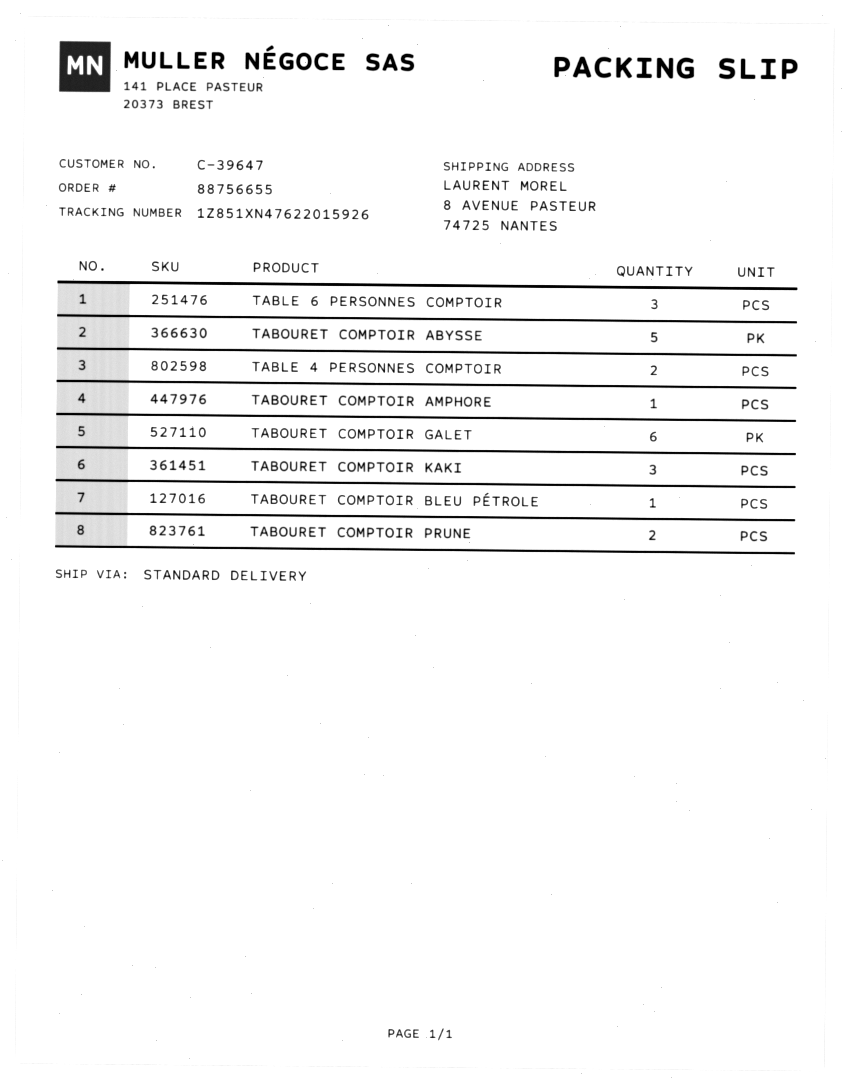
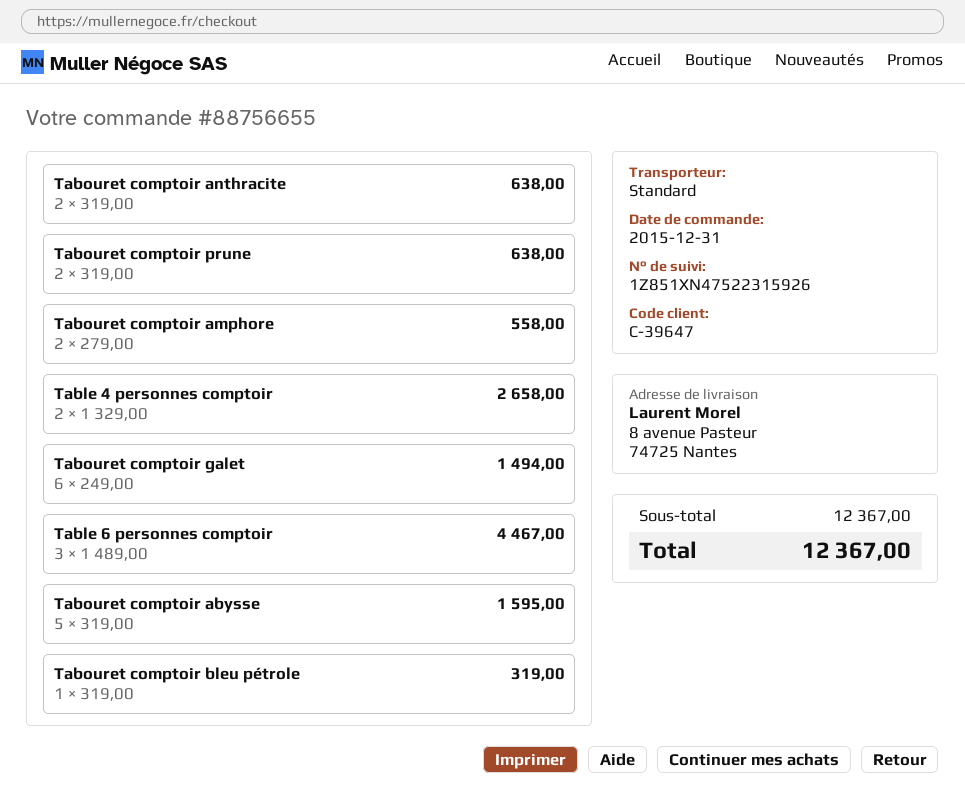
tracking number: 1Z851XN47622015926 -> 1Z851XN47522315926
TABOURET COMPTOIR AMPHORE: 1 -> 2
TABOURET COMPTOIR KAKI: 3 -> none
Tabouret comptoir anthracite: none -> 2

